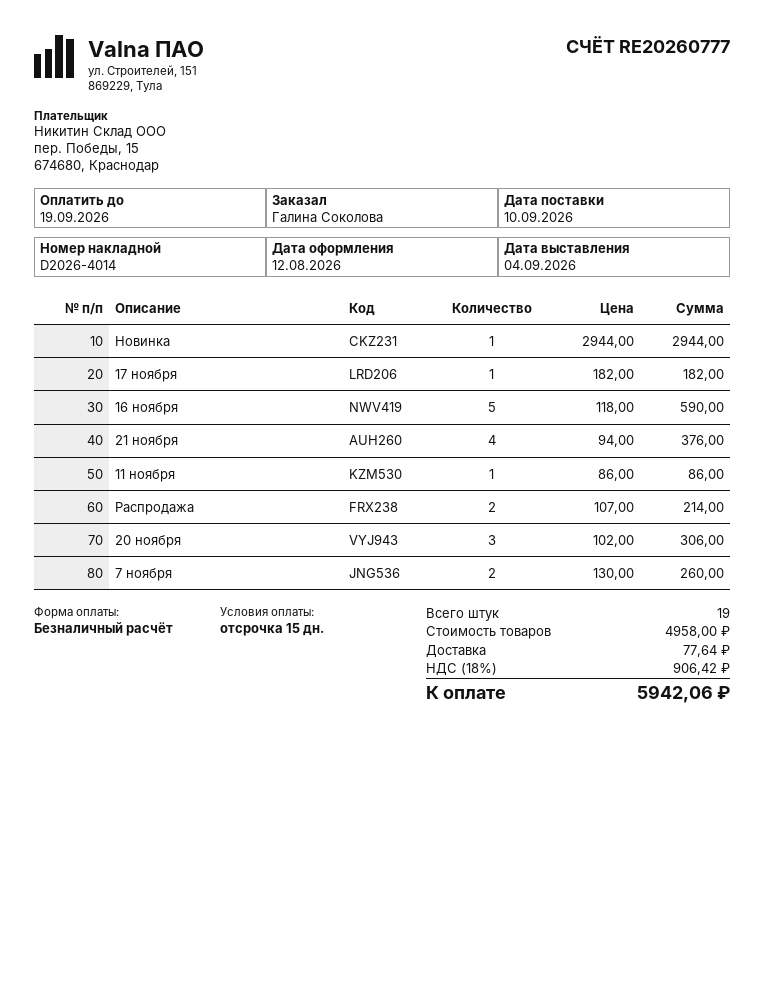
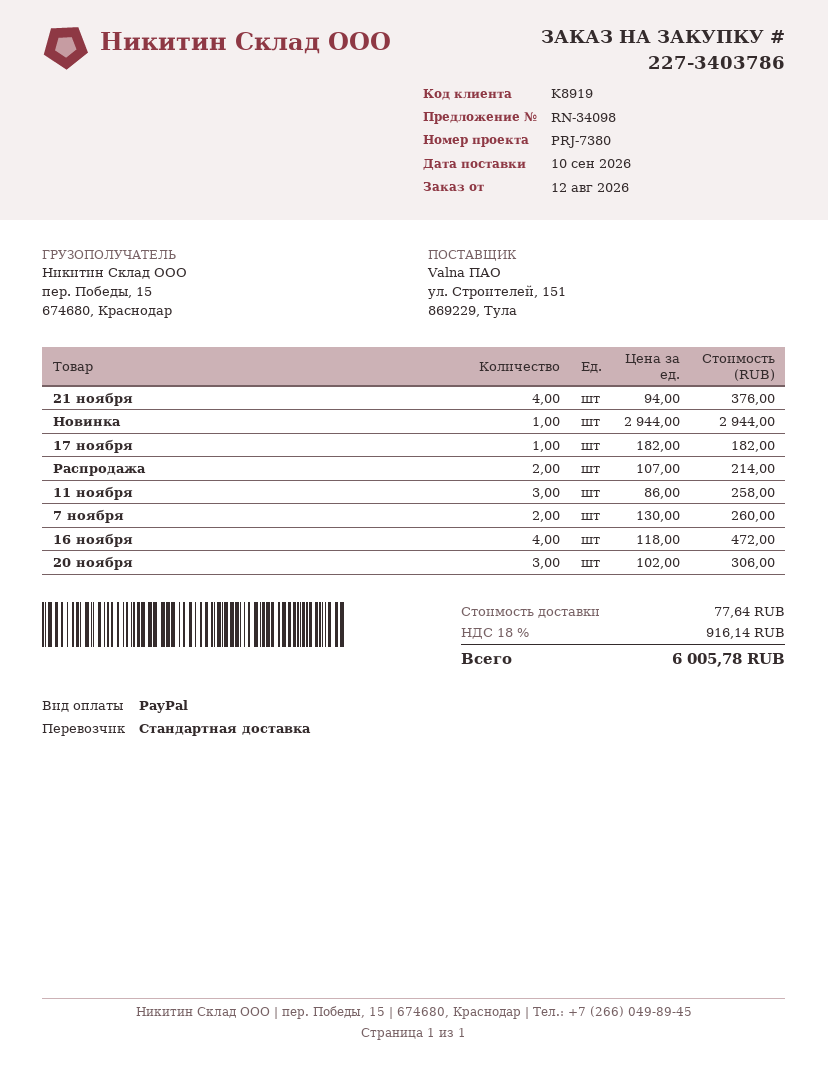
payment method: bank transfer -> PayPal
16 ноября: 5 x 118.00 = 590.00 -> 4 x 118.00 = 472.00
11 ноября: 1 x 86.00 = 86.00 -> 3 x 86.00 = 258.00
tax: 18% = 906.42 -> 18% = 916.14
total: 5942.06 -> 6005.78

